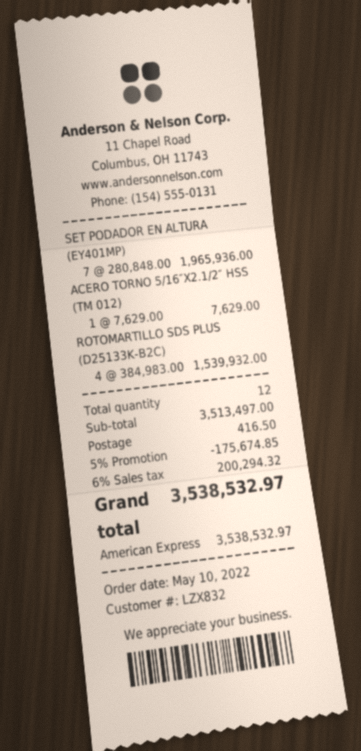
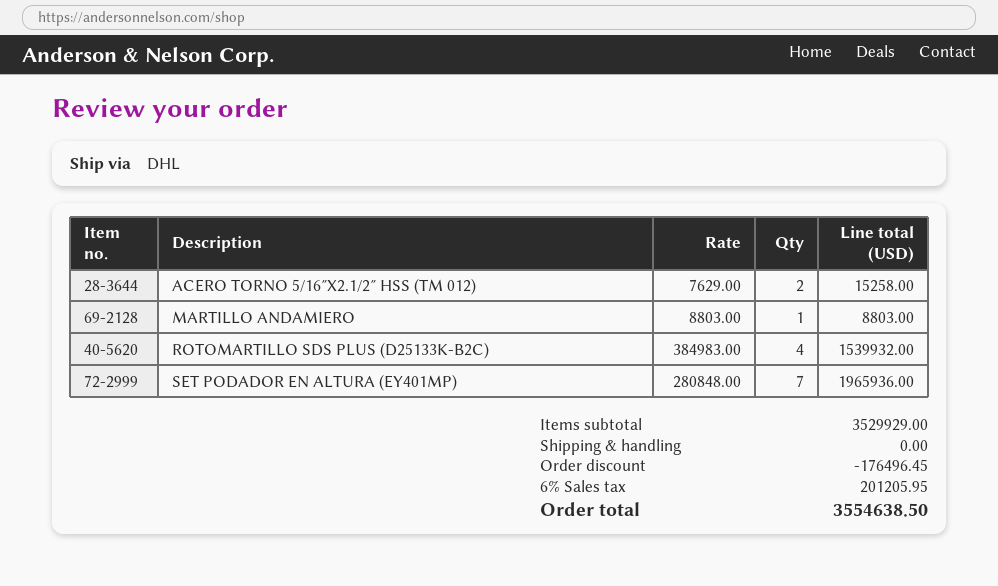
ACERO TORNO 5/16″X2.1/2″ HSS (TM 012): 1 x 7629.00 = 7629.00 -> 2 x 7629.00 = 15258.00
MARTILLO ANDAMIERO: none -> 1 x 8803.00 = 8803.00
subtotal: 3513497.00 -> 3529929.00
discount: 175674.85 -> 176496.45
shipping: 416.50 -> 0.00
tax: 6% = 200294.32 -> 6% = 201205.95
total: 3538532.97 -> 3554638.50

